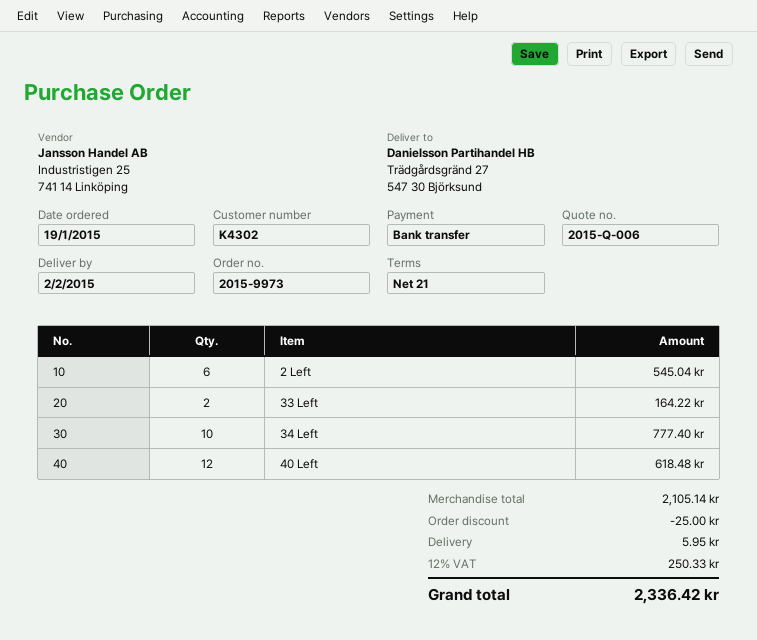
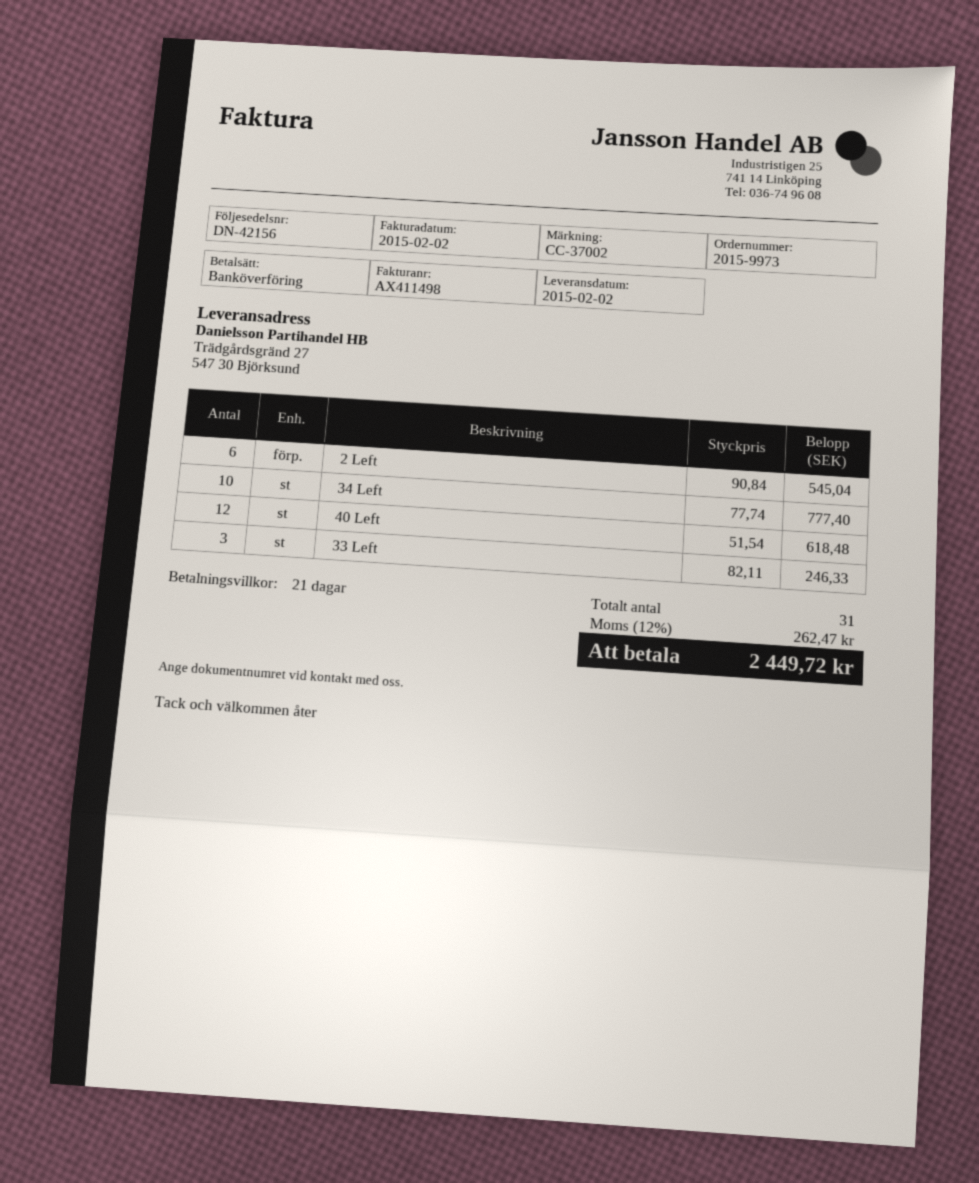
33 Left: 2 for 164.22 -> 3 for 246.33
discount: 25.00 -> none
shipping: 5.95 -> none
tax: 12% = 250.33 -> 12% = 262.47
total: 2336.42 -> 2449.72

